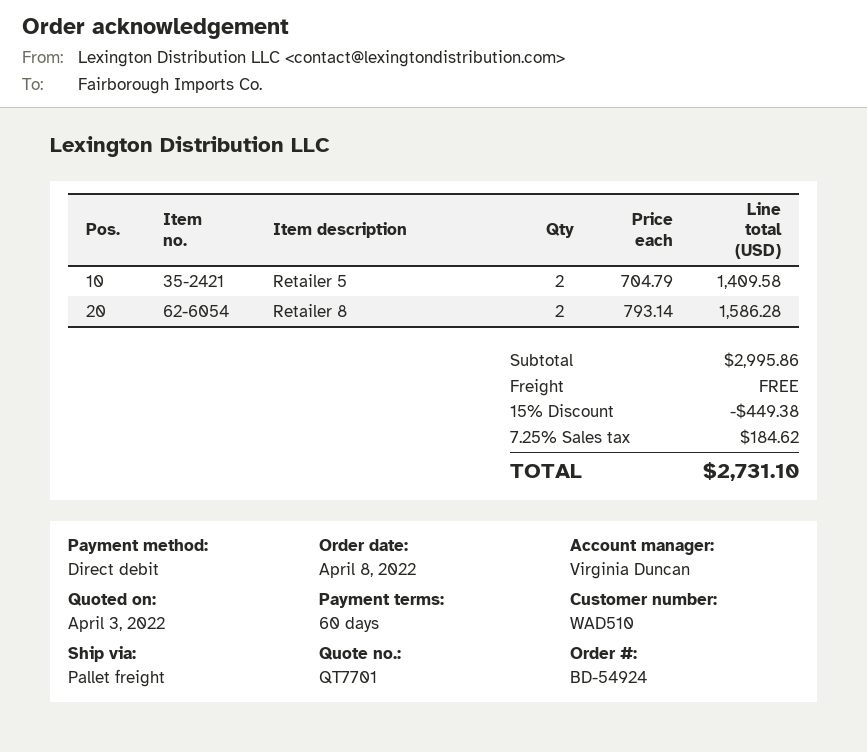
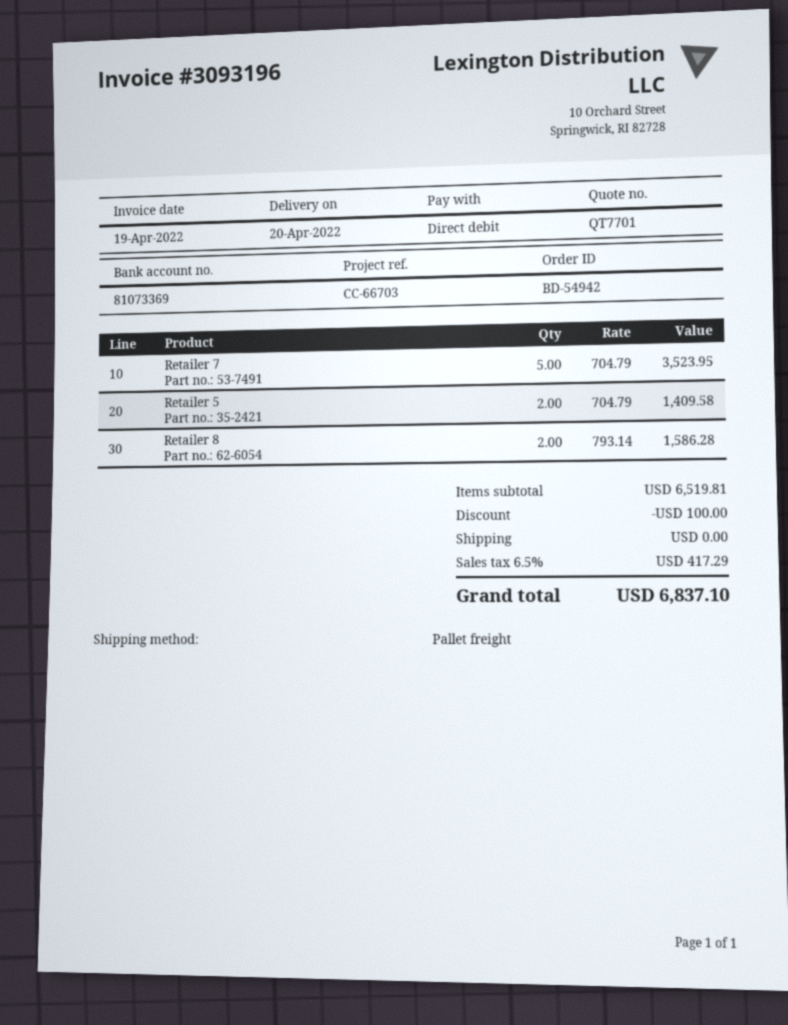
order number: BD-54924 -> BD-54942
Retailer 7: none -> 5 x 704.79 = 3523.95
subtotal: 2995.86 -> 6519.81
discount: 449.38 -> 100.00
tax: 7.25% = 184.62 -> 6.5% = 417.29
total: 2731.10 -> 6837.10

